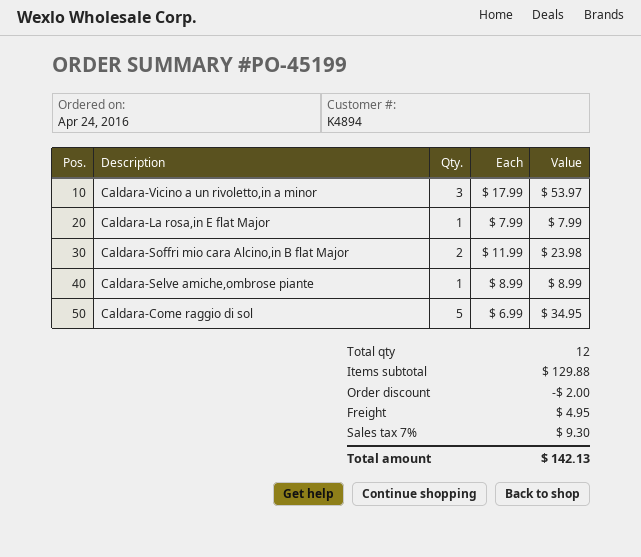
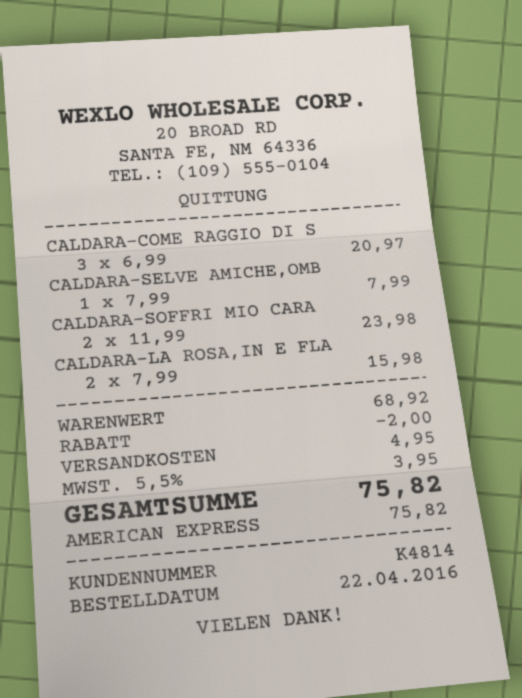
order date: 2016-04-24 -> 2016-04-22
customer number: K4894 -> K4814
Caldara-Vicino a un rivoletto,in a minor: 3 x 17.99 = 53.97 -> none
Caldara-La rosa,in E flat Major: 1 x 7.99 = 7.99 -> 2 x 7.99 = 15.98
Caldara-Selve amiche,ombrose piante: 1 x 8.99 = 8.99 -> 1 x 7.99 = 7.99
Caldara-Come raggio di sol: 5 x 6.99 = 34.95 -> 3 x 6.99 = 20.97
subtotal: 129.88 -> 68.92
tax: 7% = 9.30 -> 5.5% = 3.95
total: 142.13 -> 75.82

